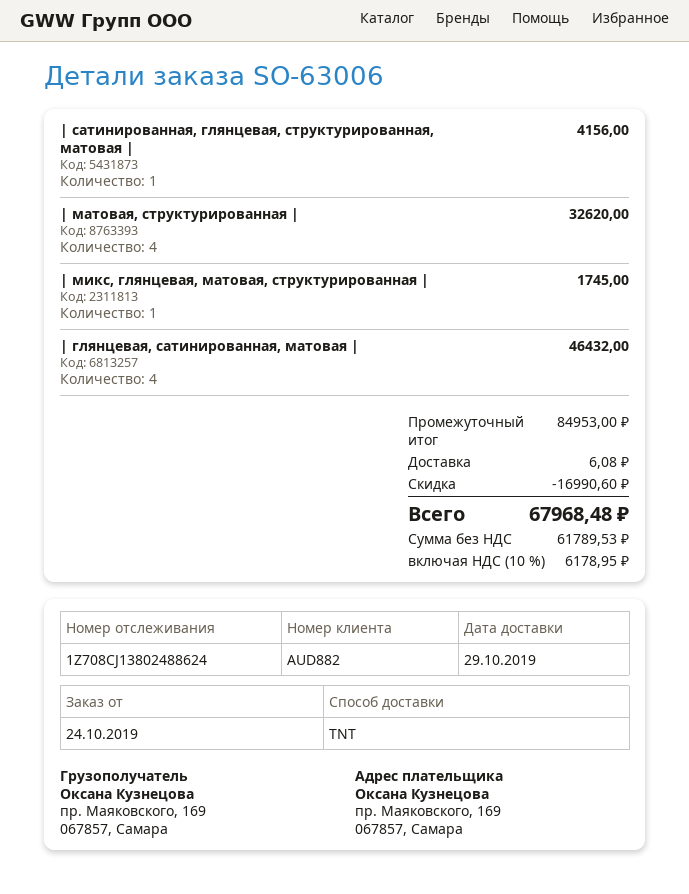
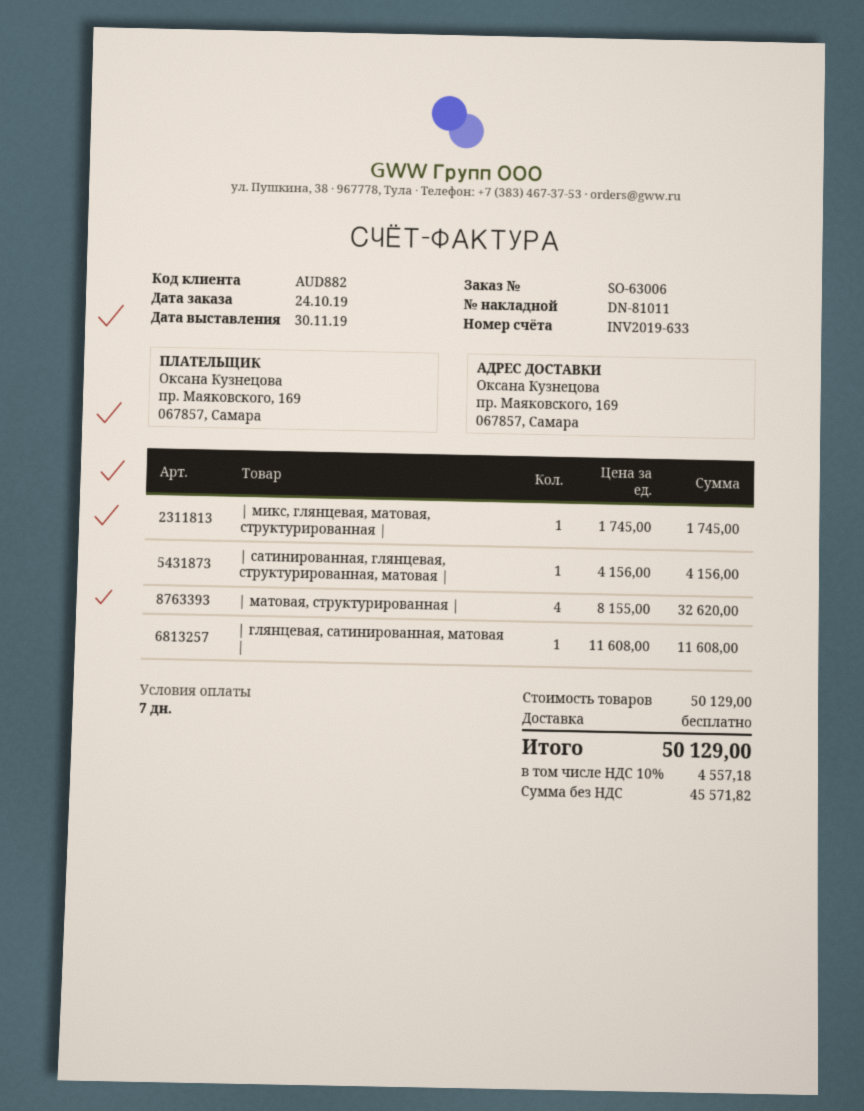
| глянцевая, сатинированная, матовая |: 4 for 46432.00 -> 1 for 11608.00
subtotal: 84953.00 -> 50129.00
discount: 16990.60 -> none
shipping: 6.08 -> 0.00
net: 61789.53 -> 45571.82
tax: 10% = 6178.95 -> 10% = 4557.18
total: 67968.48 -> 50129.00

